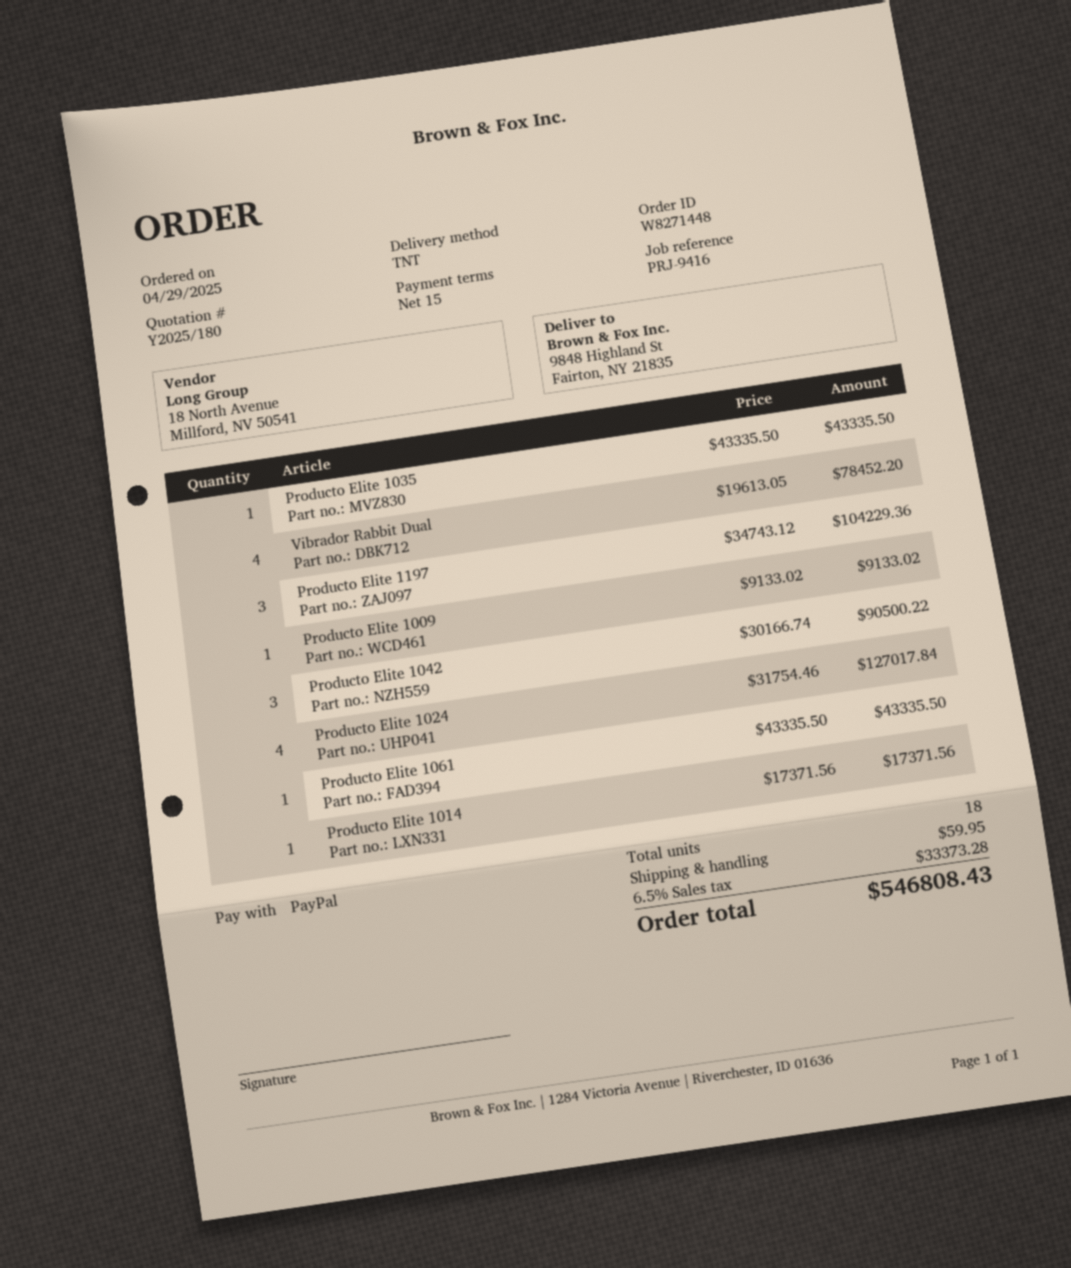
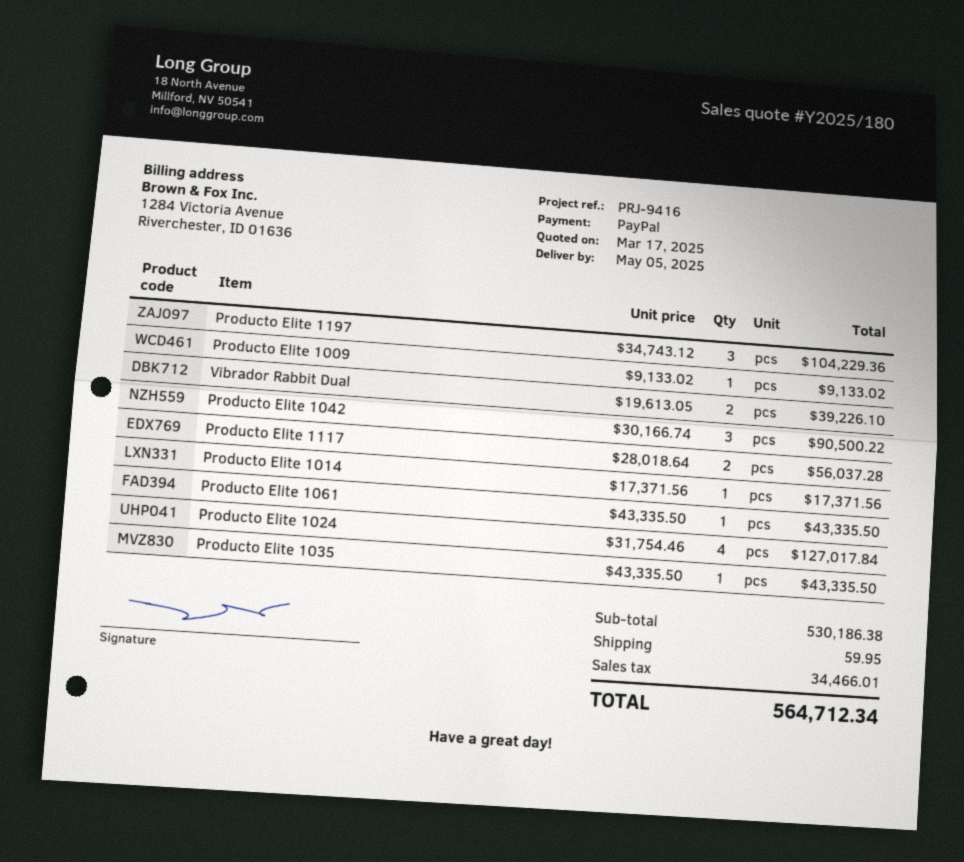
Vibrador Rabbit Dual: 4 x 19613.05 = 78452.20 -> 2 x 19613.05 = 39226.10
Producto Elite 1117: none -> 2 x 28018.64 = 56037.28
tax: 33373.28 -> 34466.01
total: 546808.43 -> 564712.34

